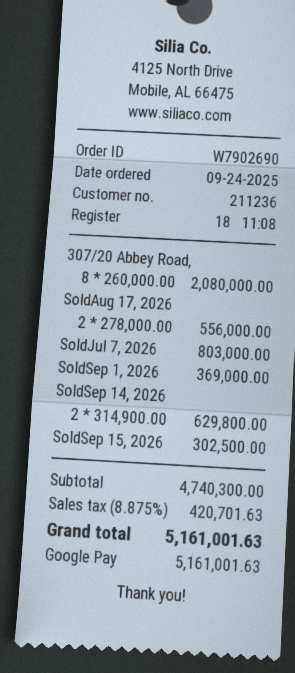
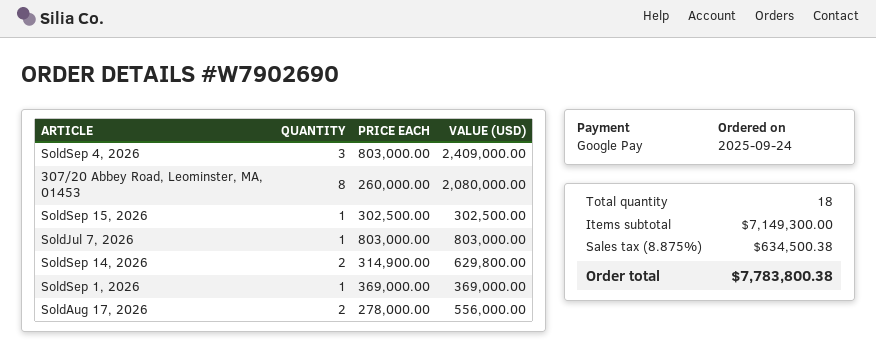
SoldSep 4, 2026: none -> 3 x 803000.00 = 2409000.00
subtotal: 4740300.00 -> 7149300.00
tax: 8.875% = 420701.63 -> 8.875% = 634500.38
total: 5161001.63 -> 7783800.38

